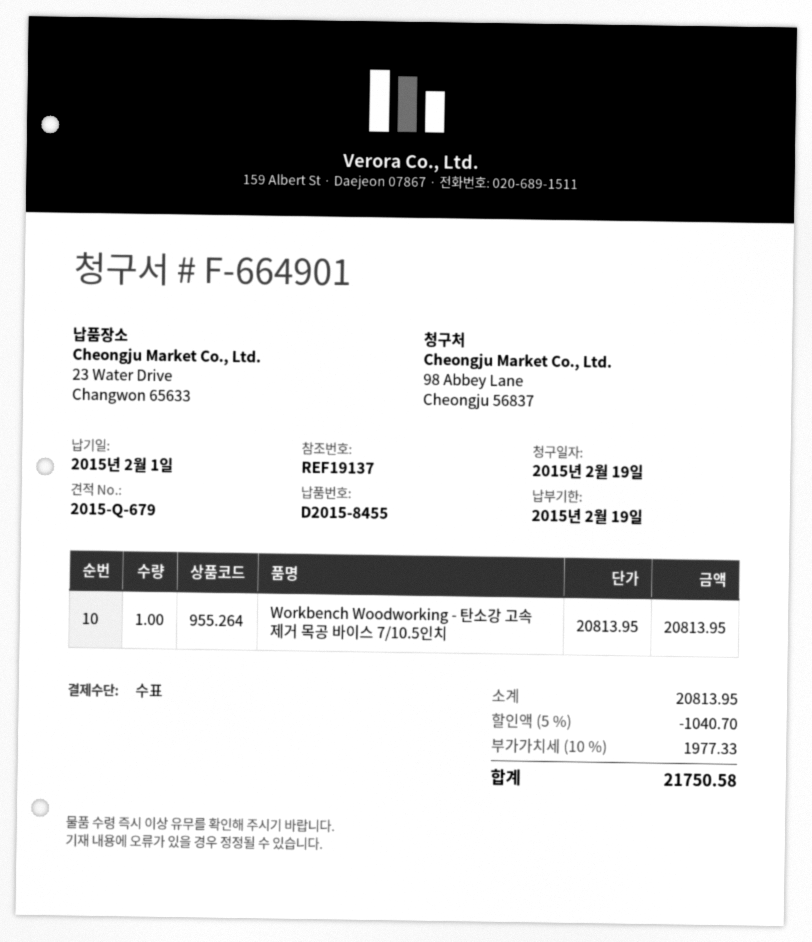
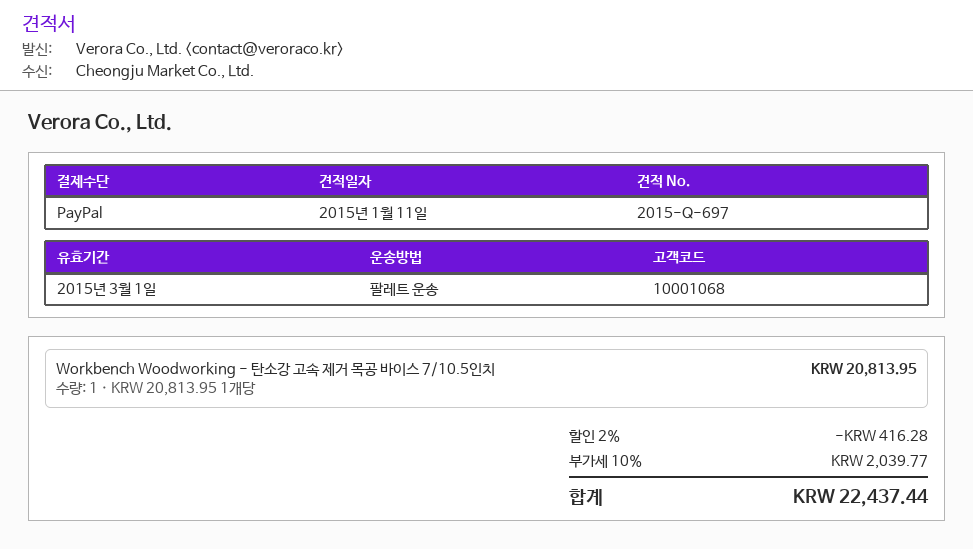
quote number: 2015-Q-679 -> 2015-Q-697
payment method: cheque -> PayPal
discount: 5% = 1040.70 -> 2% = 416.28
tax: 10% = 1977.33 -> 10% = 2039.77
total: 21750.58 -> 22437.44

